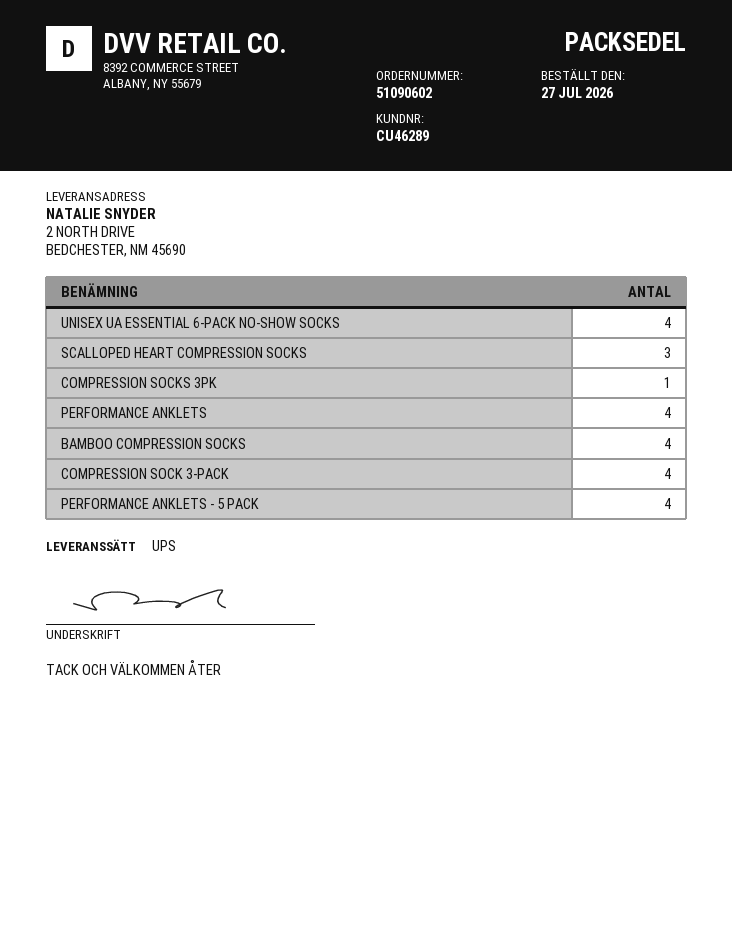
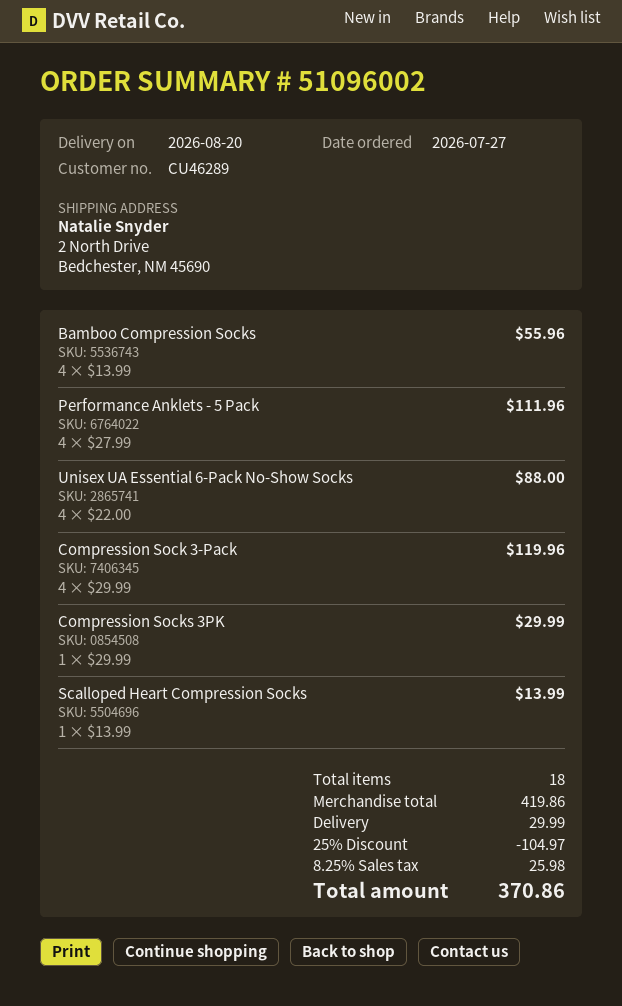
order number: 51090602 -> 51096002
SCALLOPED HEART COMPRESSION SOCKS: 3 -> 1
PERFORMANCE ANKLETS: 4 -> none

